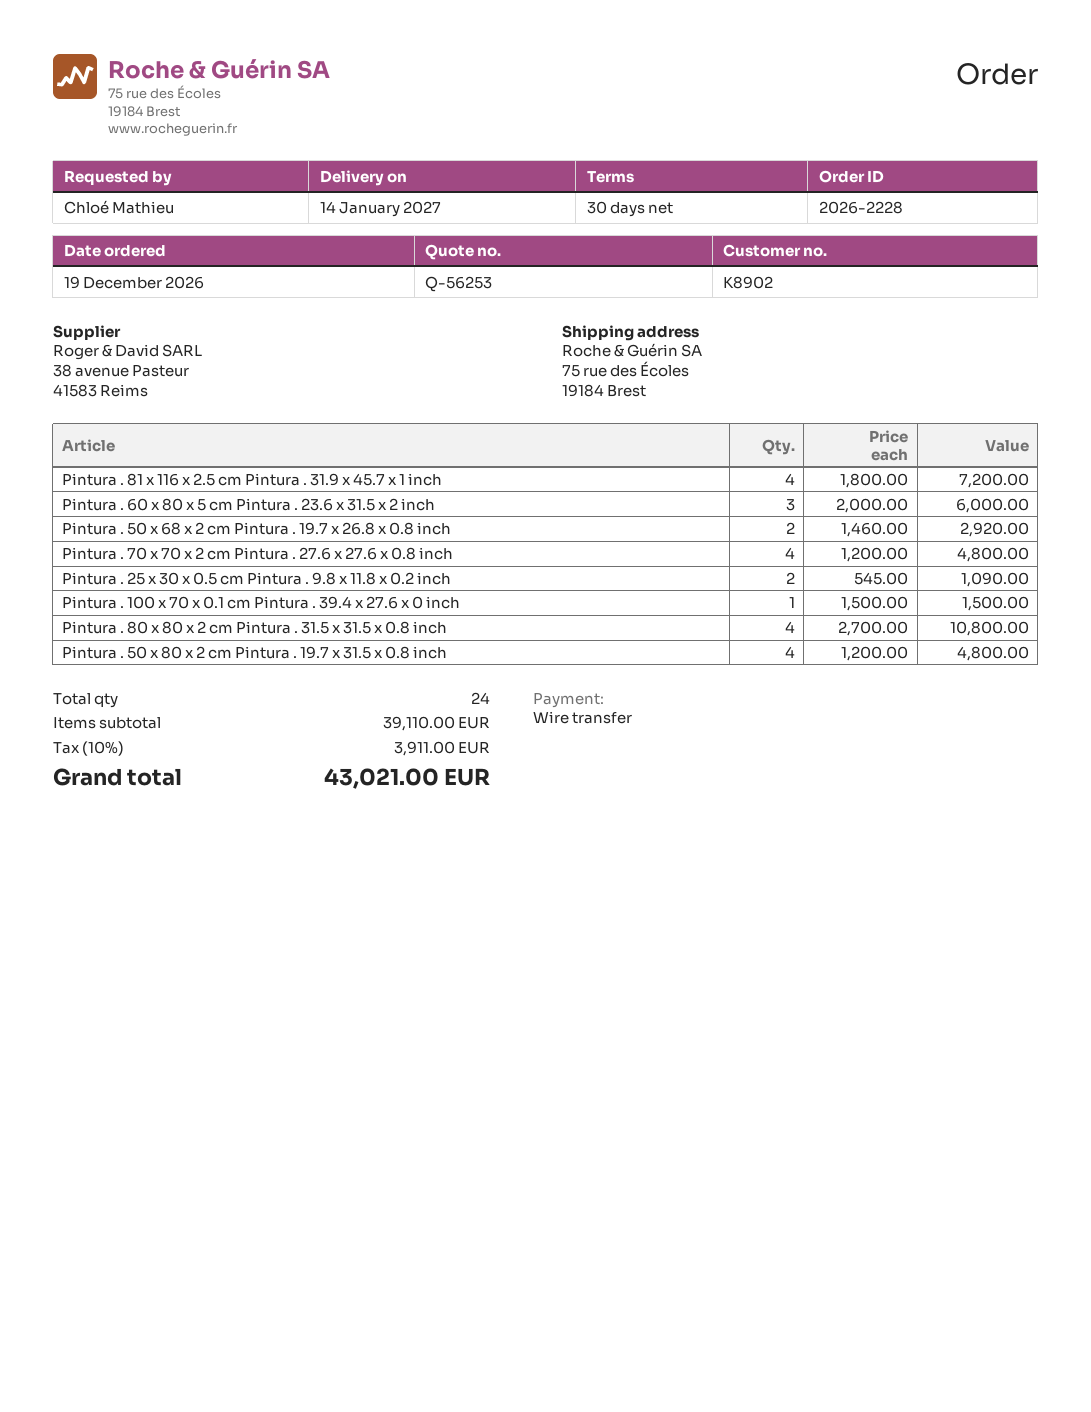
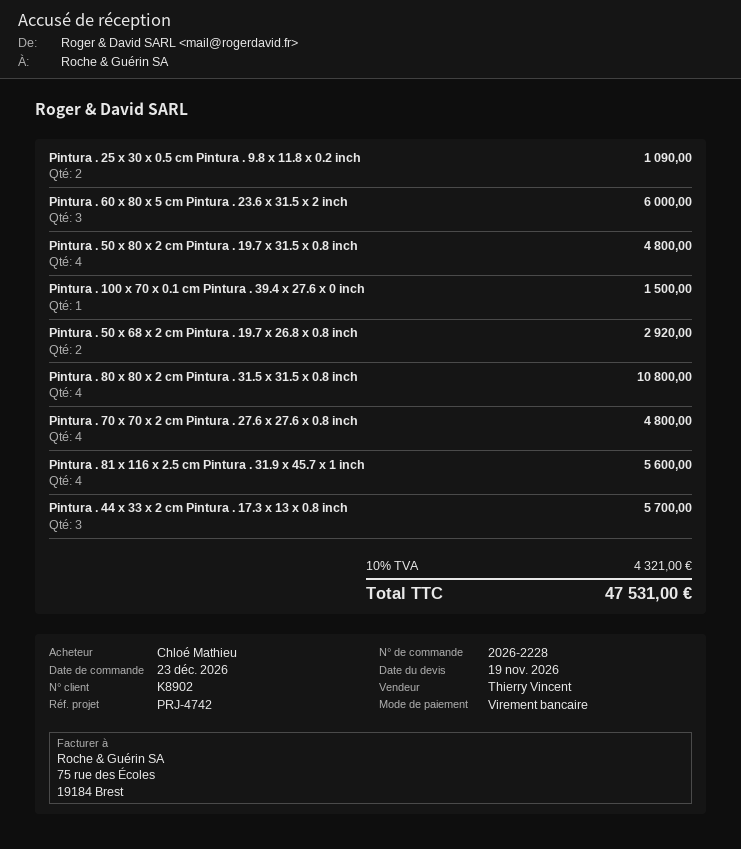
order date: 2026-12-19 -> 2026-12-23
Pintura . 81 x 116 x 2.5 cm Pintura . 31.9 x 45.7 x 1 inch: 4 for 7200.00 -> 4 for 5600.00
Pintura . 44 x 33 x 2 cm Pintura . 17.3 x 13 x 0.8 inch: none -> 3 for 5700.00
tax: 10% = 3911.00 -> 10% = 4321.00
total: 43021.00 -> 47531.00

